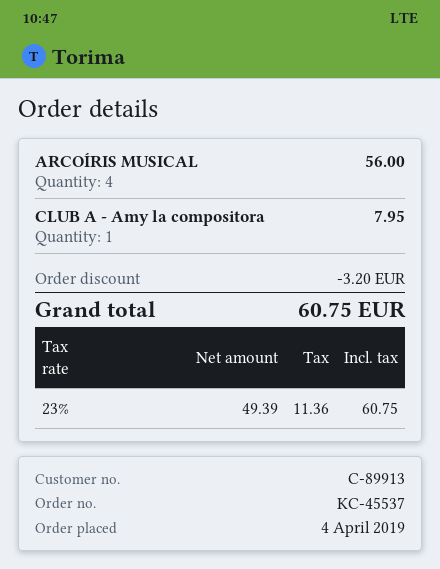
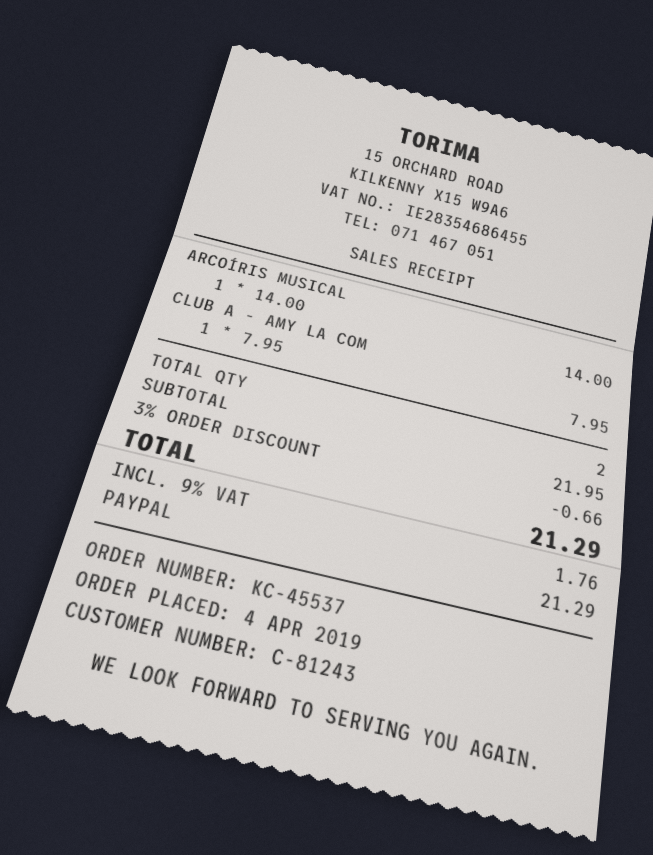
customer number: C-89913 -> C-81243
ARCOÍRIS MUSICAL: 4 for 56.00 -> 1 for 14.00
discount: 3.20 -> 0.66
tax: 23% = 11.36 -> 9% = 1.76
total: 60.75 -> 21.29

